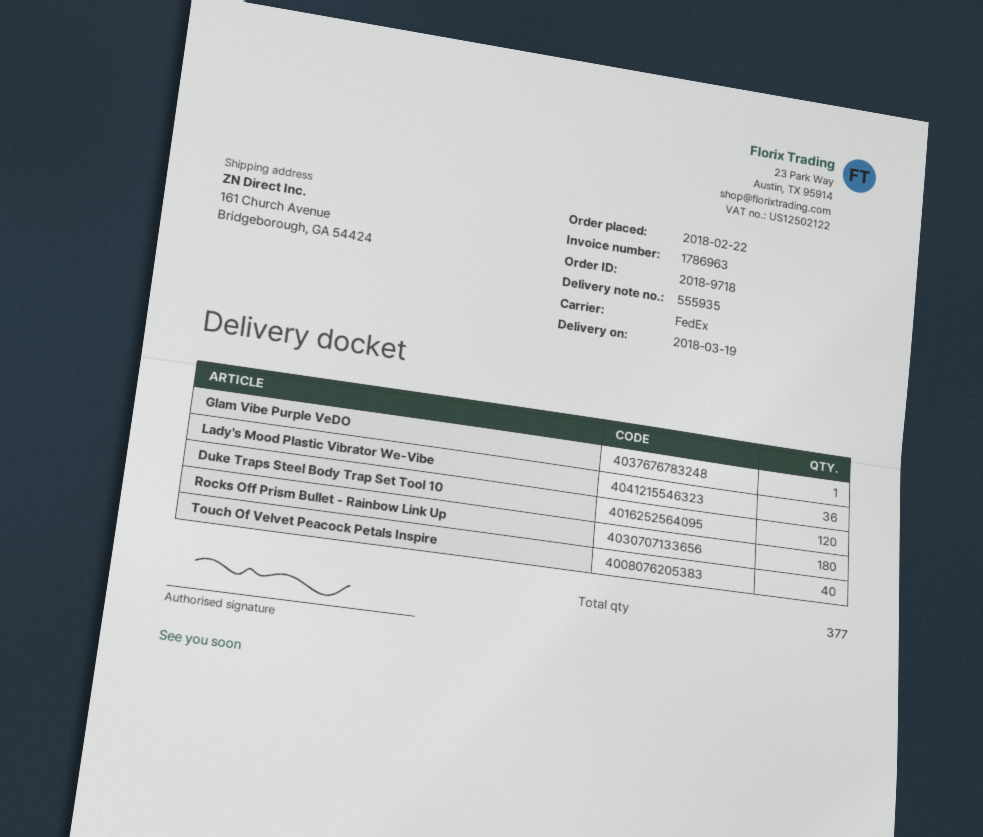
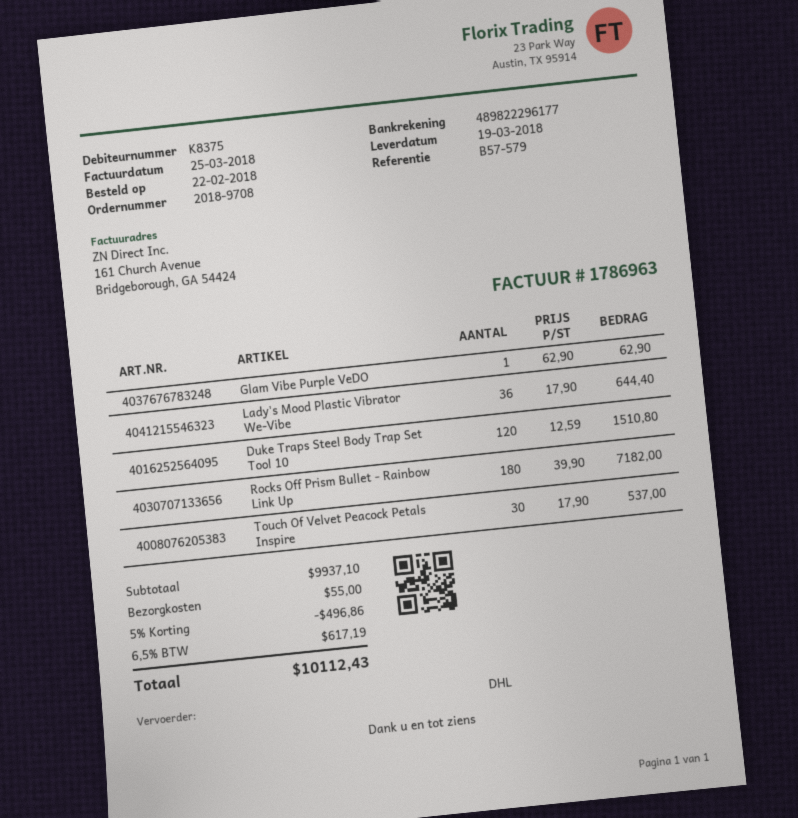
order number: 2018-9718 -> 2018-9708
shipping method: FedEx -> DHL
Touch Of Velvet Peacock Petals Inspire: 40 -> 30

